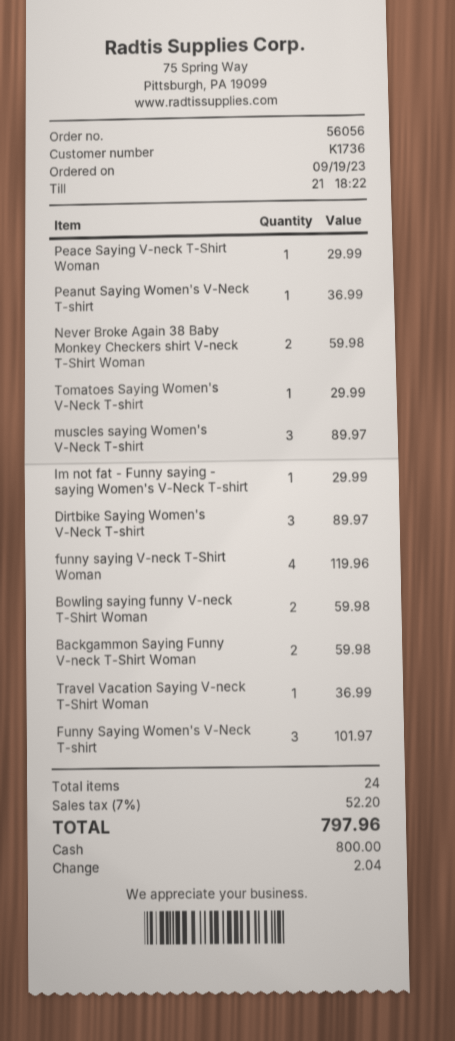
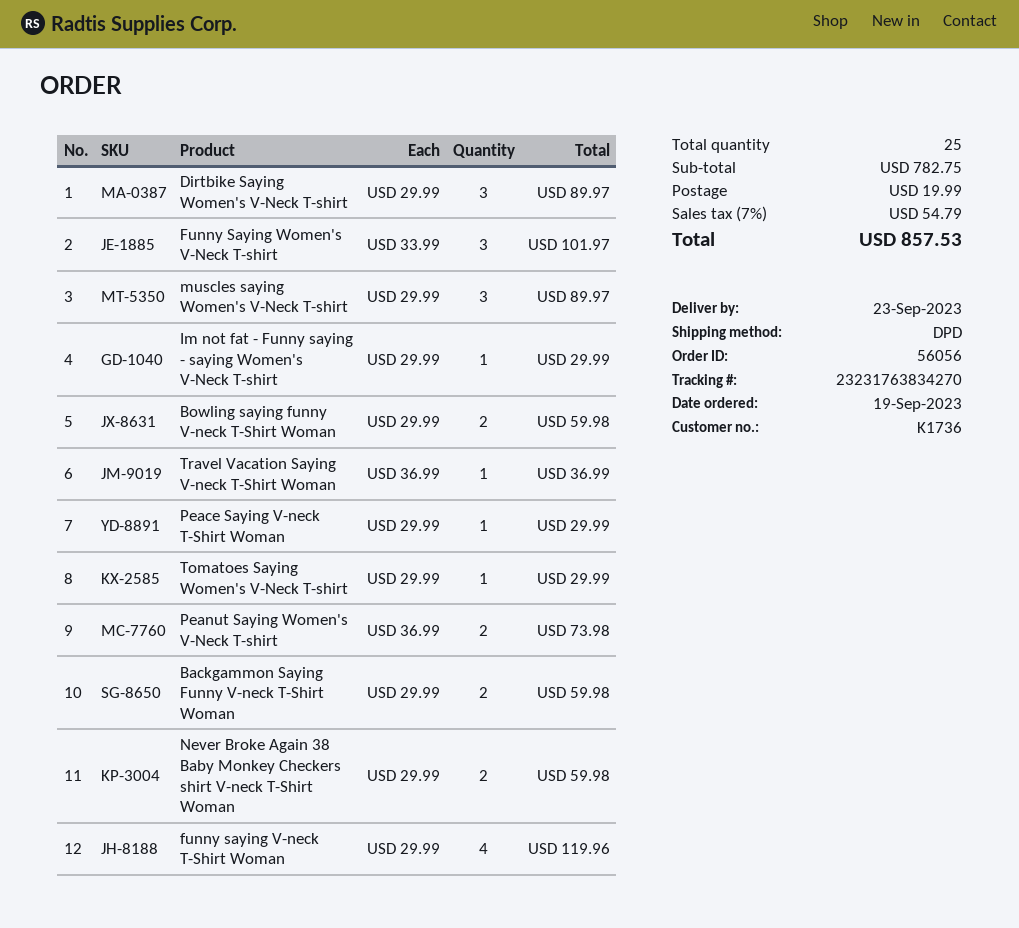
Peanut Saying Women's V-Neck T-shirt: 1 for 36.99 -> 2 for 73.98
total quantity: 24 -> 25
shipping: none -> 19.99
tax: 7% = 52.20 -> 7% = 54.79
total: 797.96 -> 857.53

